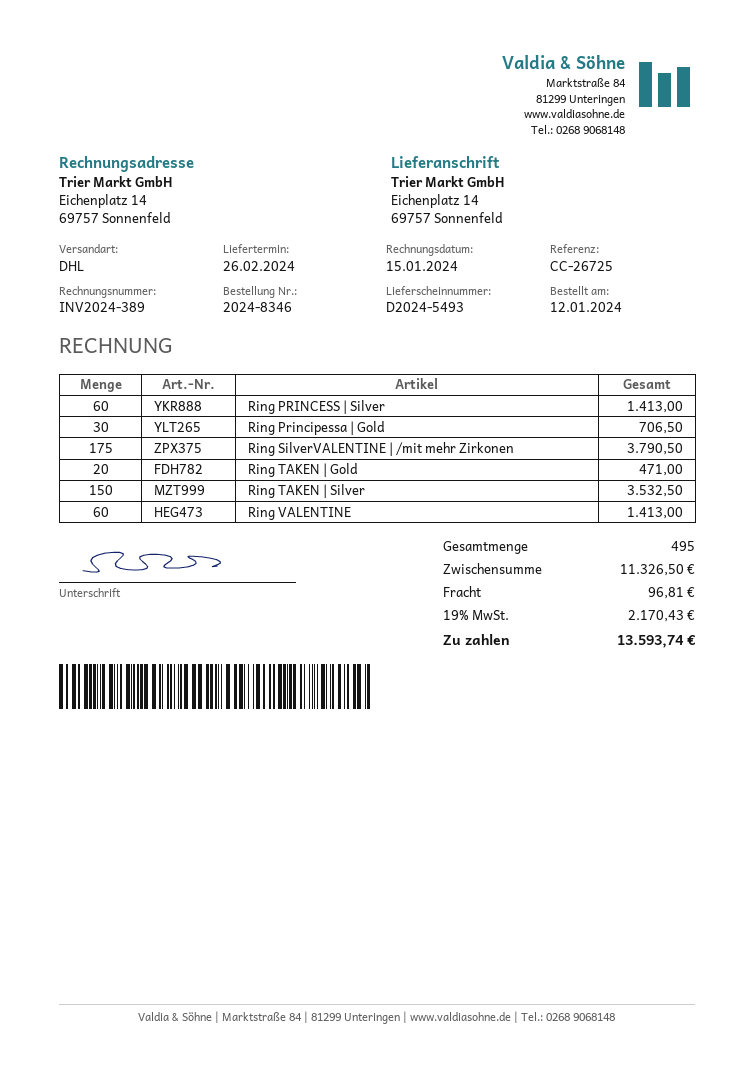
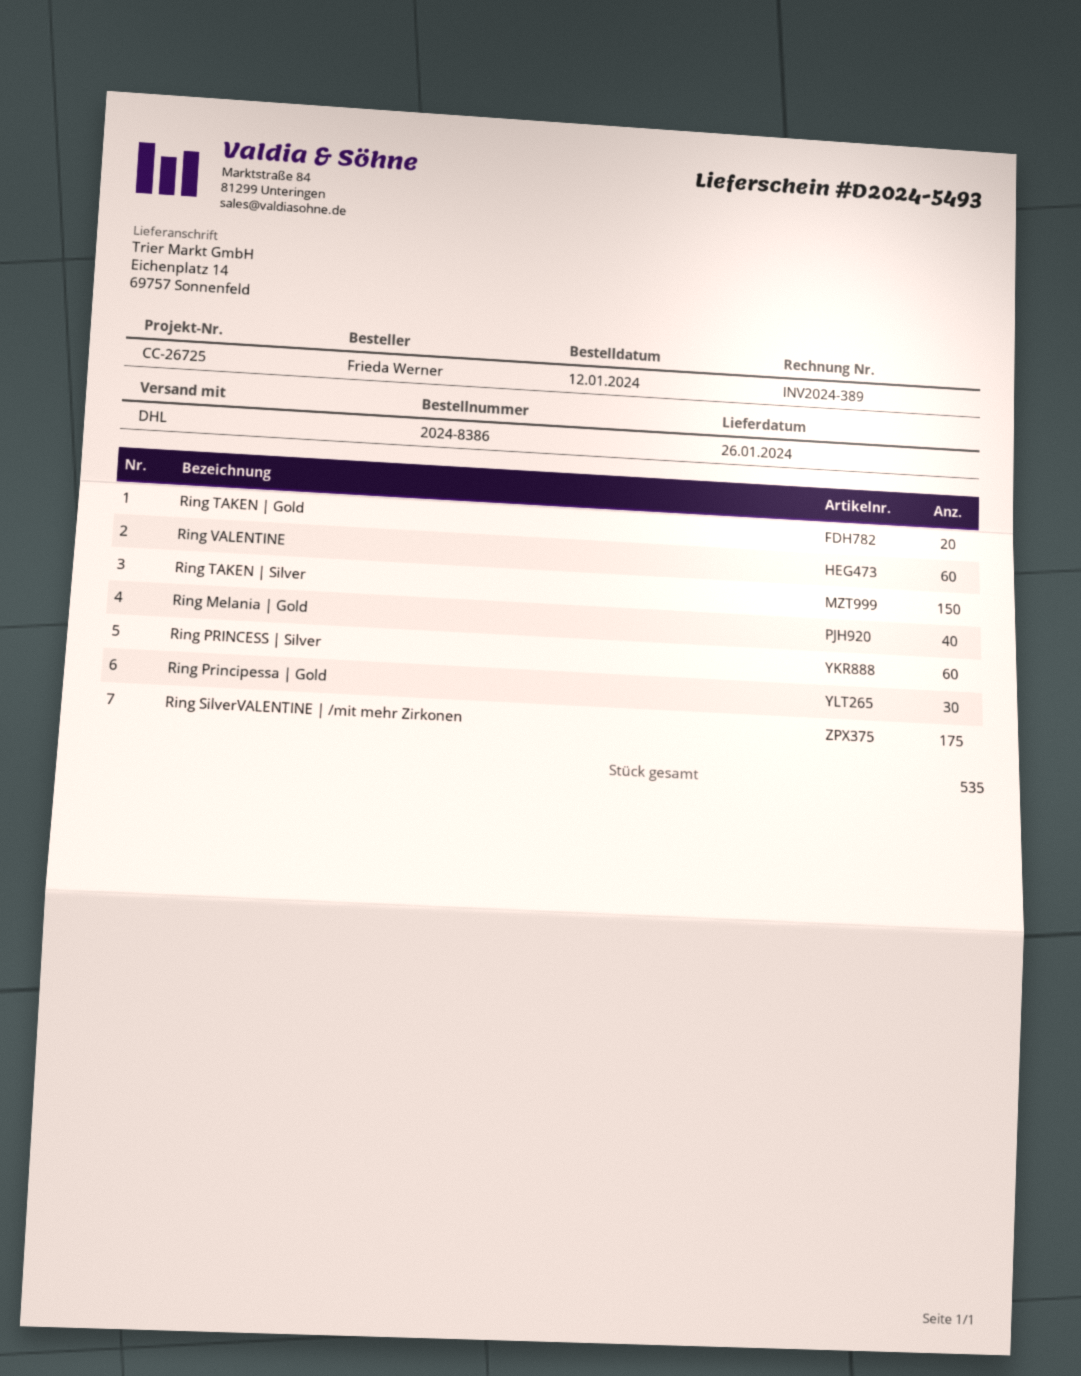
order number: 2024-8346 -> 2024-8386
delivery date: 2024-02-26 -> 2024-01-26
Ring Melania | Gold: none -> 40
total quantity: 495 -> 535

